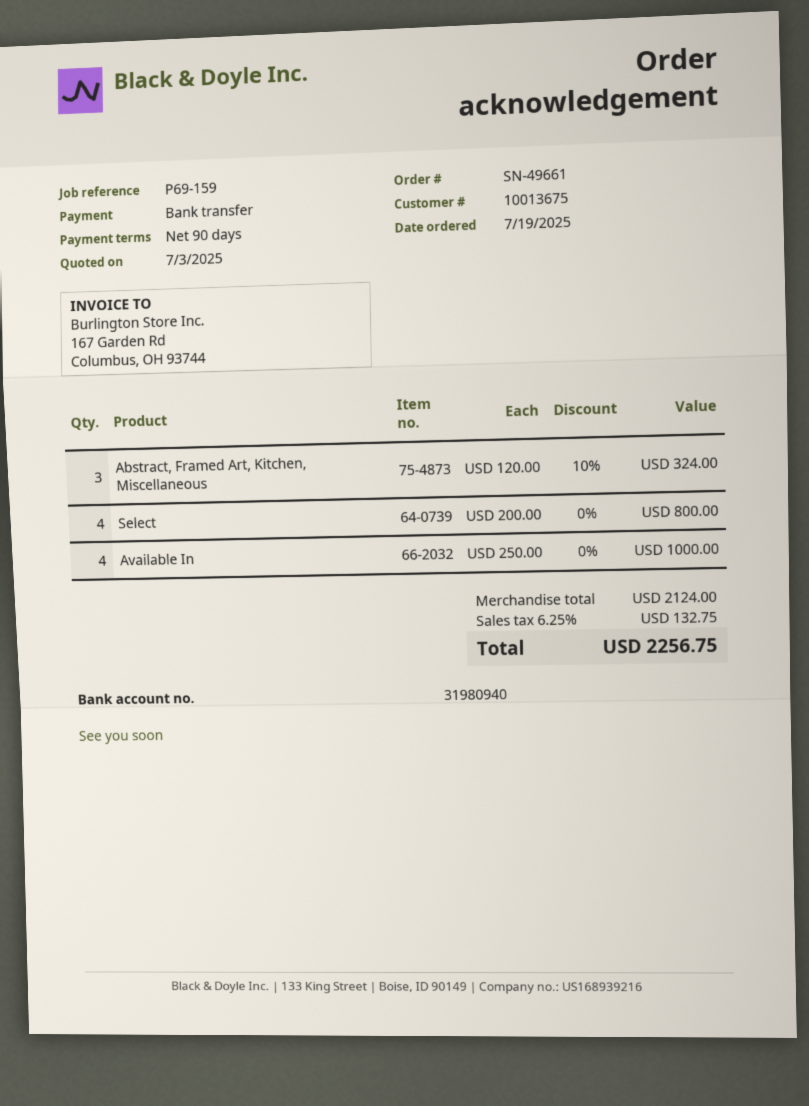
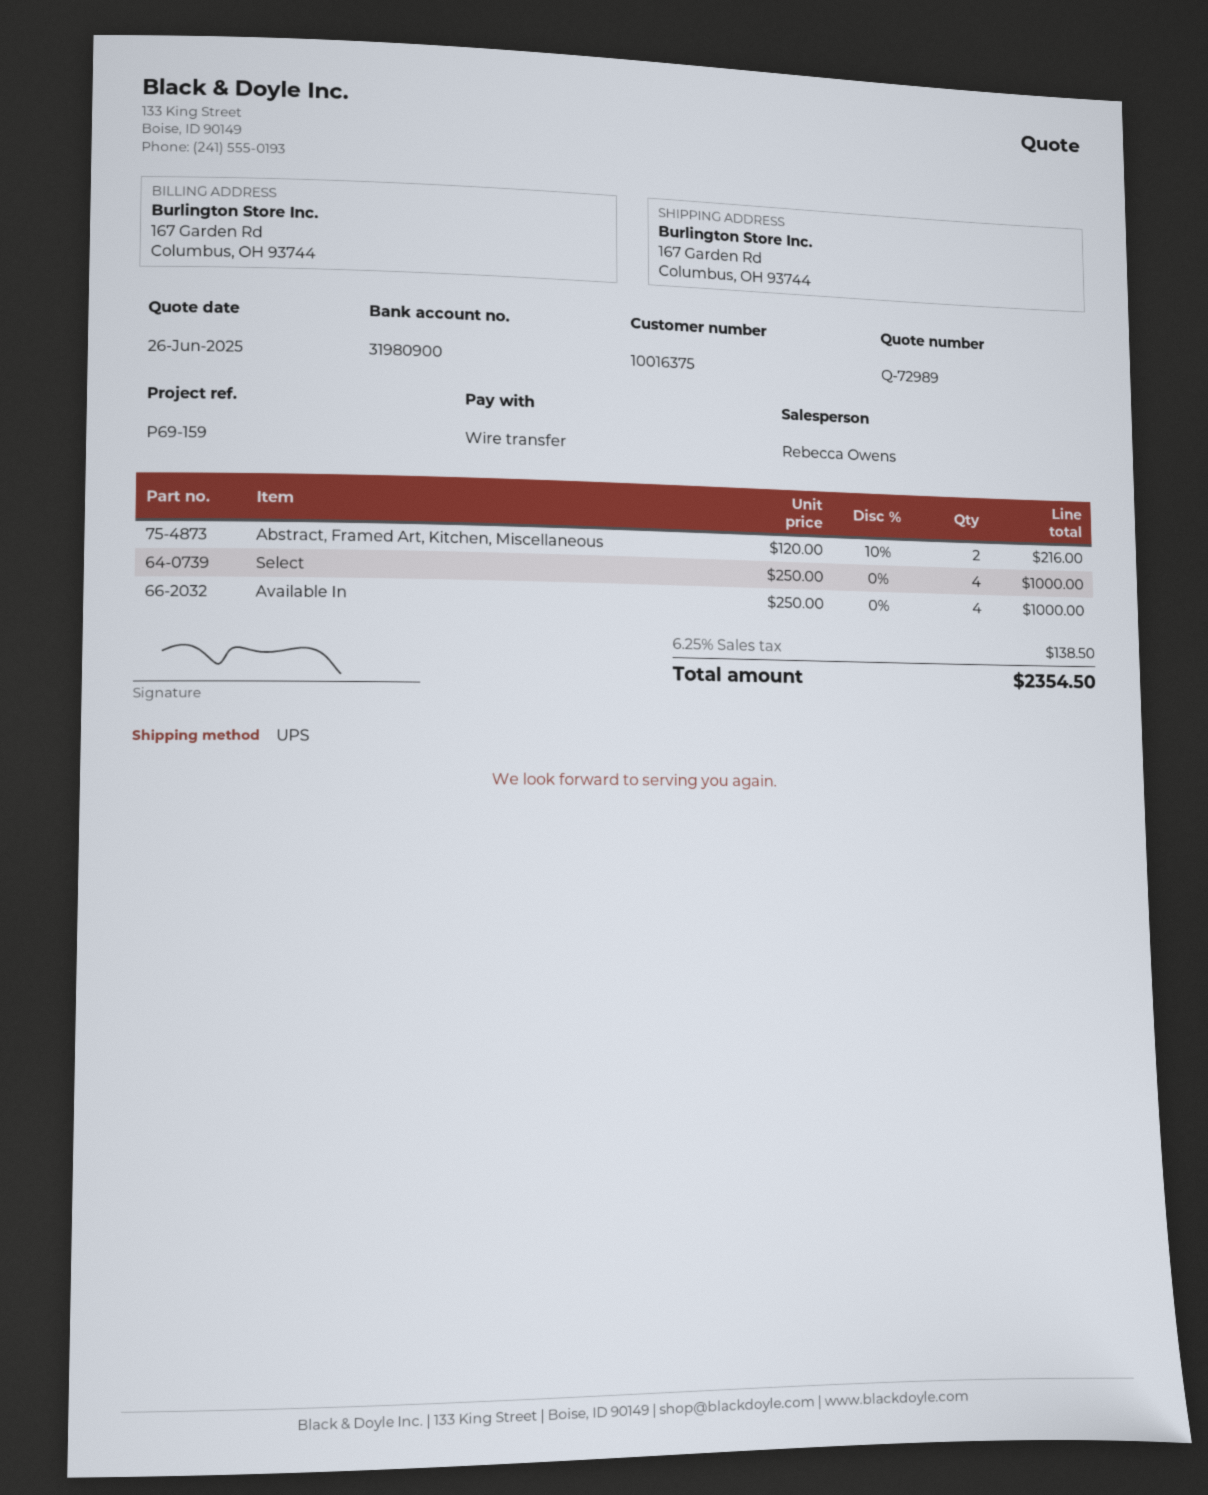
quote date: 2025-07-03 -> 2025-06-26
customer number: 10013675 -> 10016375
bank account: 31980940 -> 31980900
Abstract, Framed Art, Kitchen, Miscellaneous: 3 x 120.00 - 10% = 324.00 -> 2 x 120.00 - 10% = 216.00
Select: 4 x 200.00 = 800.00 -> 4 x 250.00 = 1000.00
tax: 6.25% = 132.75 -> 6.25% = 138.50
total: 2256.75 -> 2354.50

